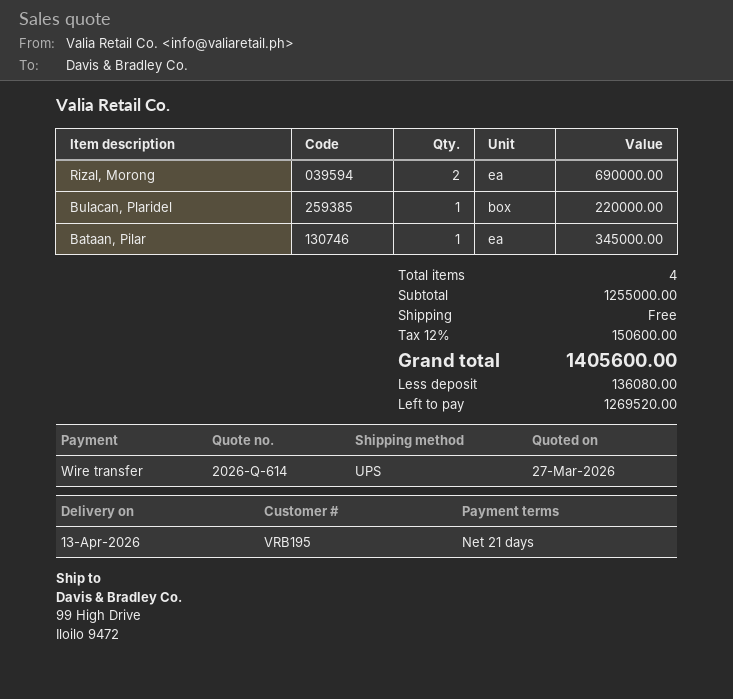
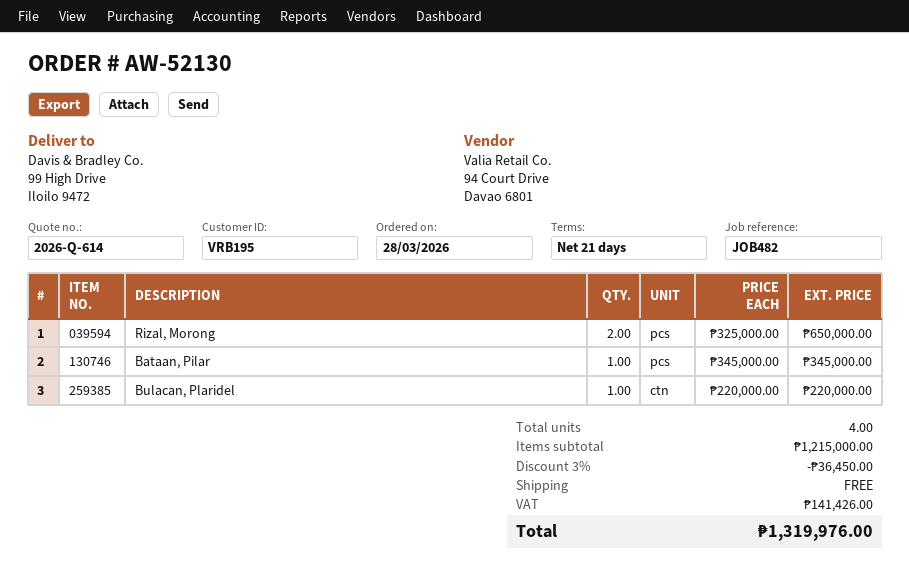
Rizal, Morong: 2 for 690000.00 -> 2 for 650000.00
subtotal: 1255000.00 -> 1215000.00
discount: none -> 3% = 36450.00
tax: 150600.00 -> 141426.00
total: 1405600.00 -> 1319976.00

